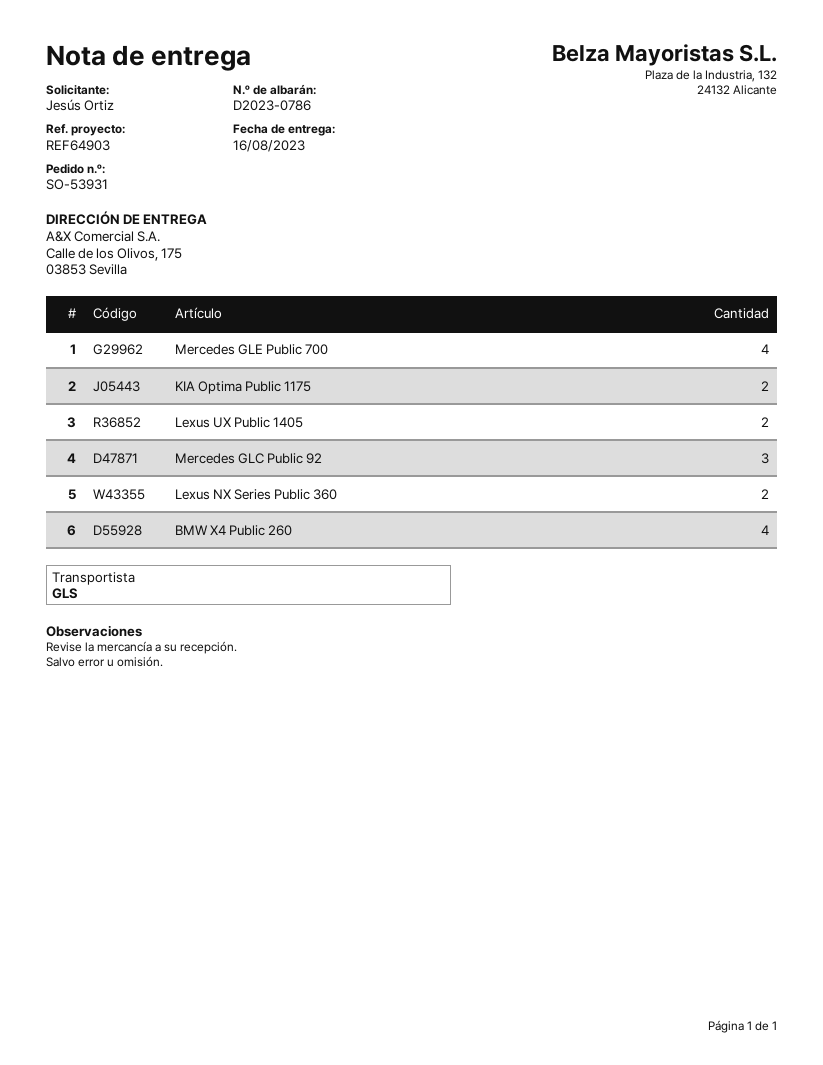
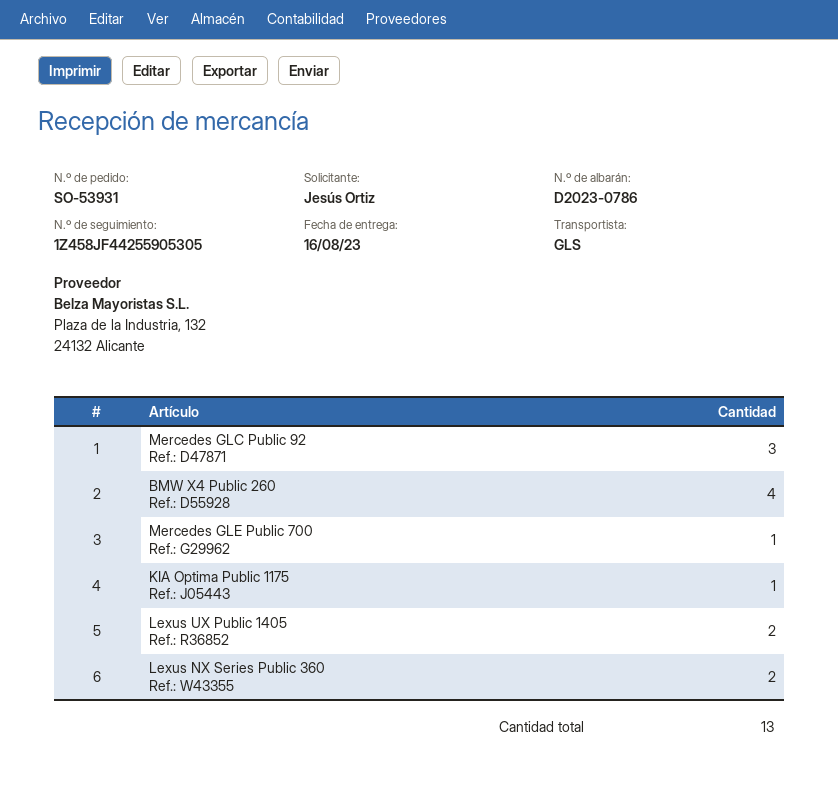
Mercedes GLE Public 700: 4 -> 1
KIA Optima Public 1175: 2 -> 1

